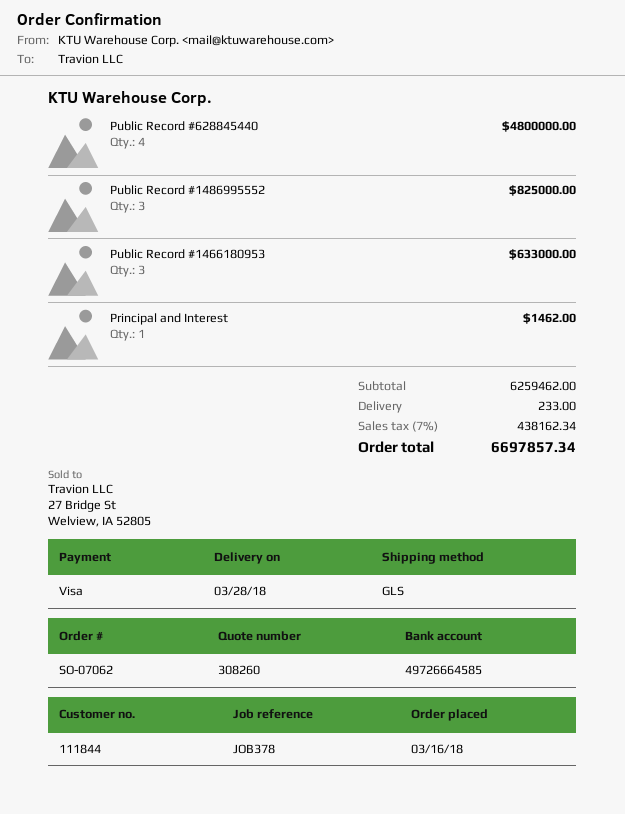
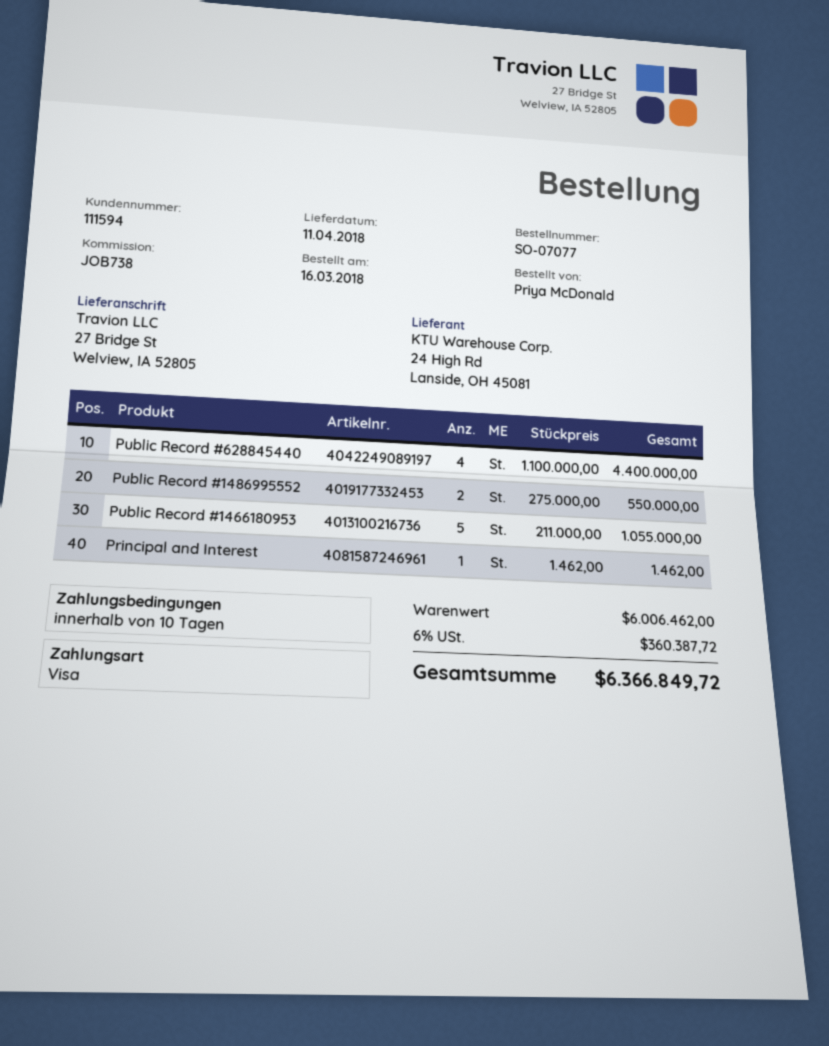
order number: SO-07062 -> SO-07077
delivery date: 2018-03-28 -> 2018-04-11
customer number: 111844 -> 111594
reference: JOB378 -> JOB738
Public Record #628845440: 4 for 4800000.00 -> 4 for 4400000.00
Public Record #1486995552: 3 for 825000.00 -> 2 for 550000.00
Public Record #1466180953: 3 for 633000.00 -> 5 for 1055000.00
subtotal: 6259462.00 -> 6006462.00
shipping: 233.00 -> none
tax: 7% = 438162.34 -> 6% = 360387.72
total: 6697857.34 -> 6366849.72

